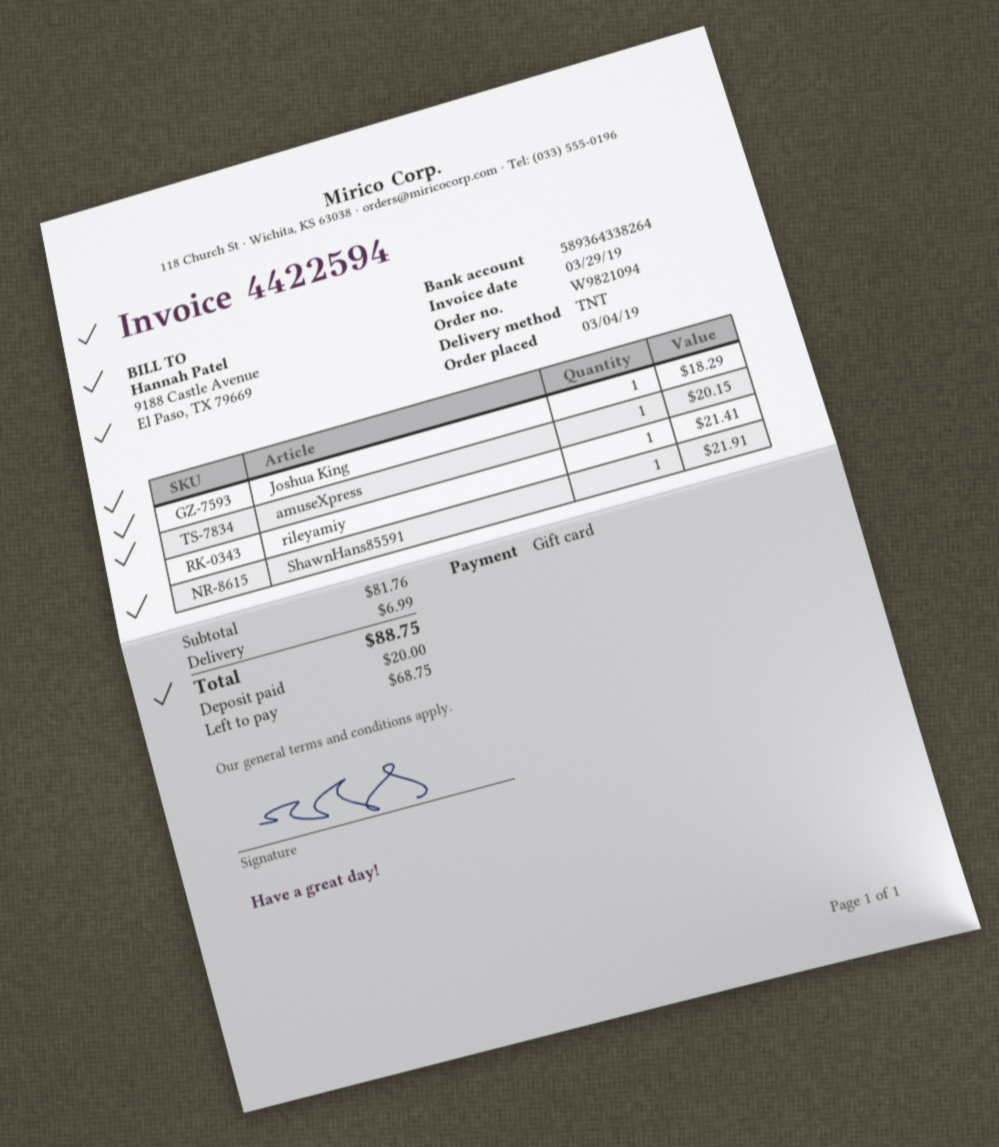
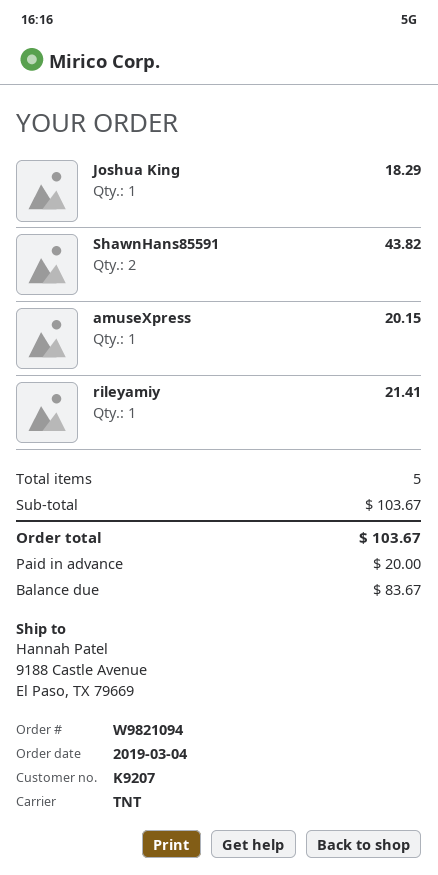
ShawnHans85591: 1 for 21.91 -> 2 for 43.82
subtotal: 81.76 -> 103.67
shipping: 6.99 -> none
total: 88.75 -> 103.67
balance: 68.75 -> 83.67

